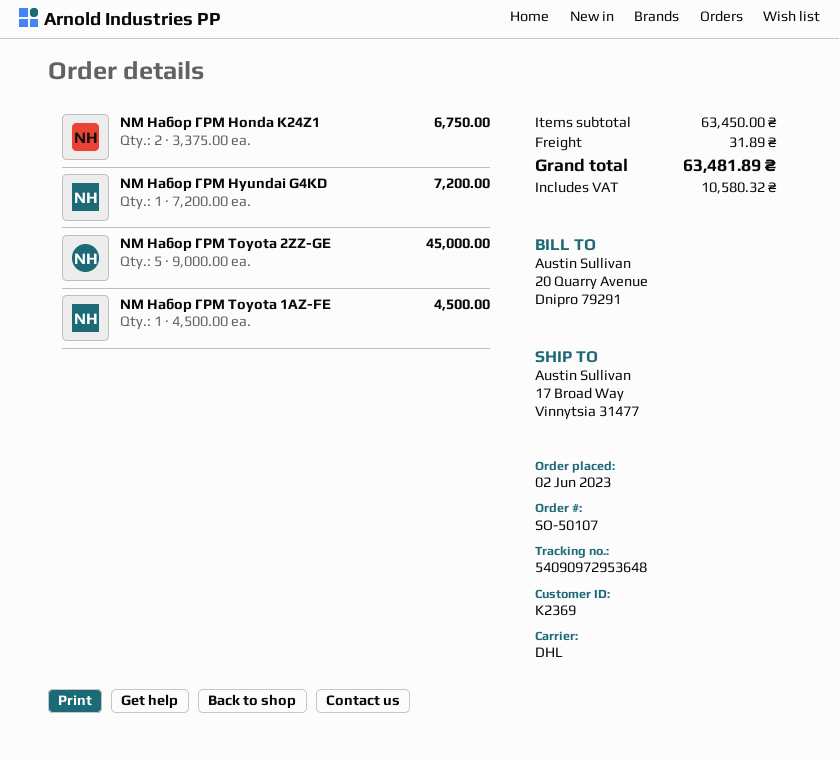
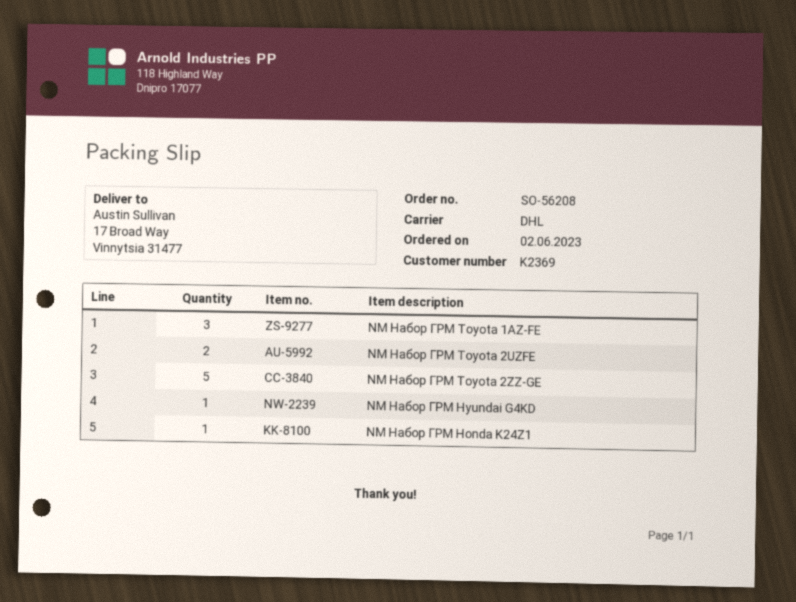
order number: SO-50107 -> SO-56208
NM Набор ГРМ Honda K24Z1: 2 -> 1
NM Набор ГРМ Toyota 1AZ-FE: 1 -> 3
NM Набор ГРМ Toyota 2UZFE: none -> 2

